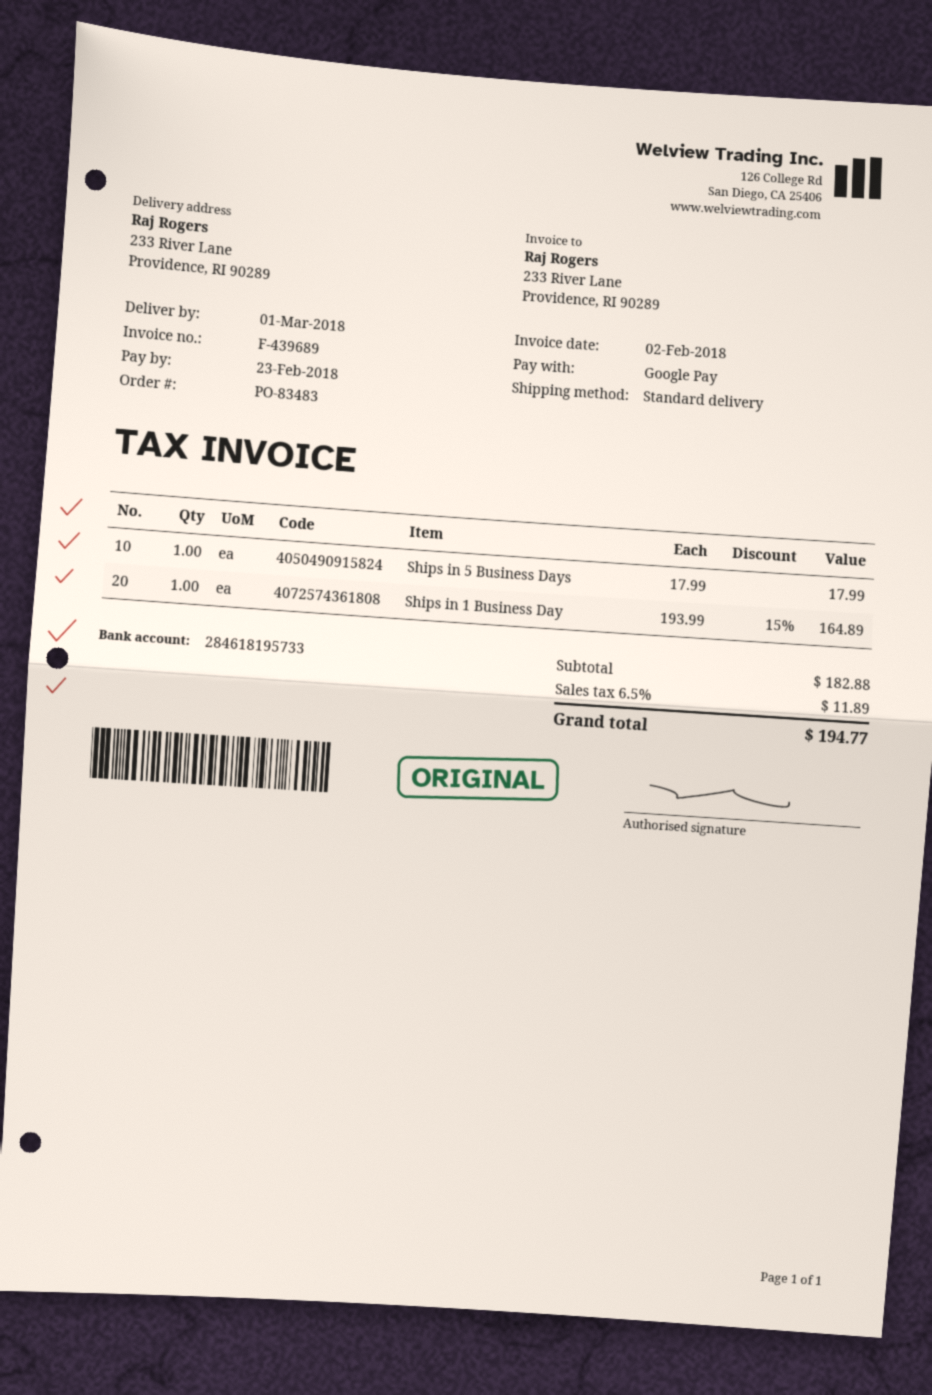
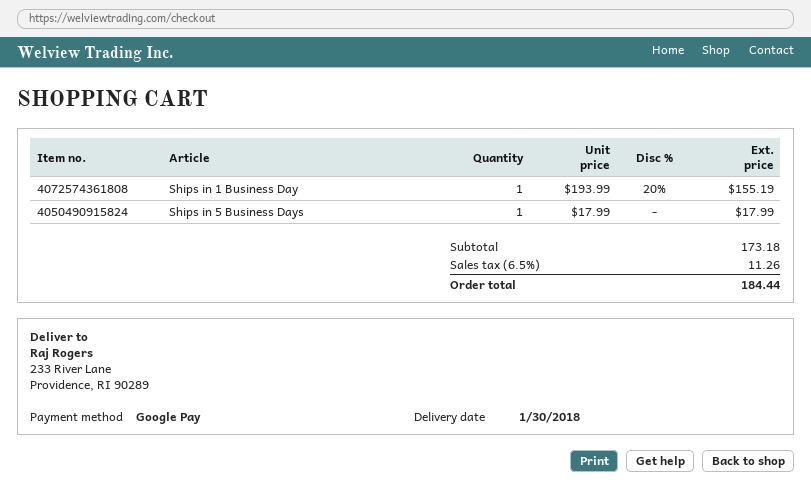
delivery date: 2018-03-01 -> 2018-01-30
Ships in 1 Business Day: 1 x 193.99 - 15% = 164.89 -> 1 x 193.99 - 20% = 155.19
subtotal: 182.88 -> 173.18
tax: 6.5% = 11.89 -> 6.5% = 11.26
total: 194.77 -> 184.44

